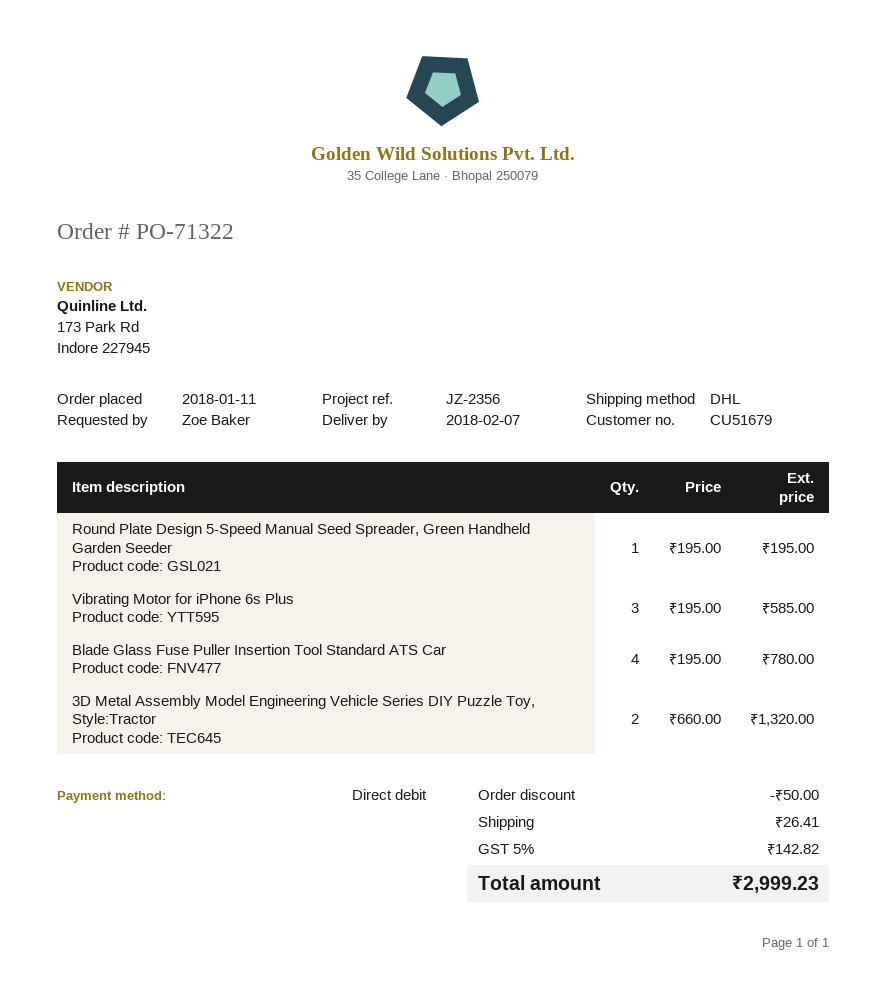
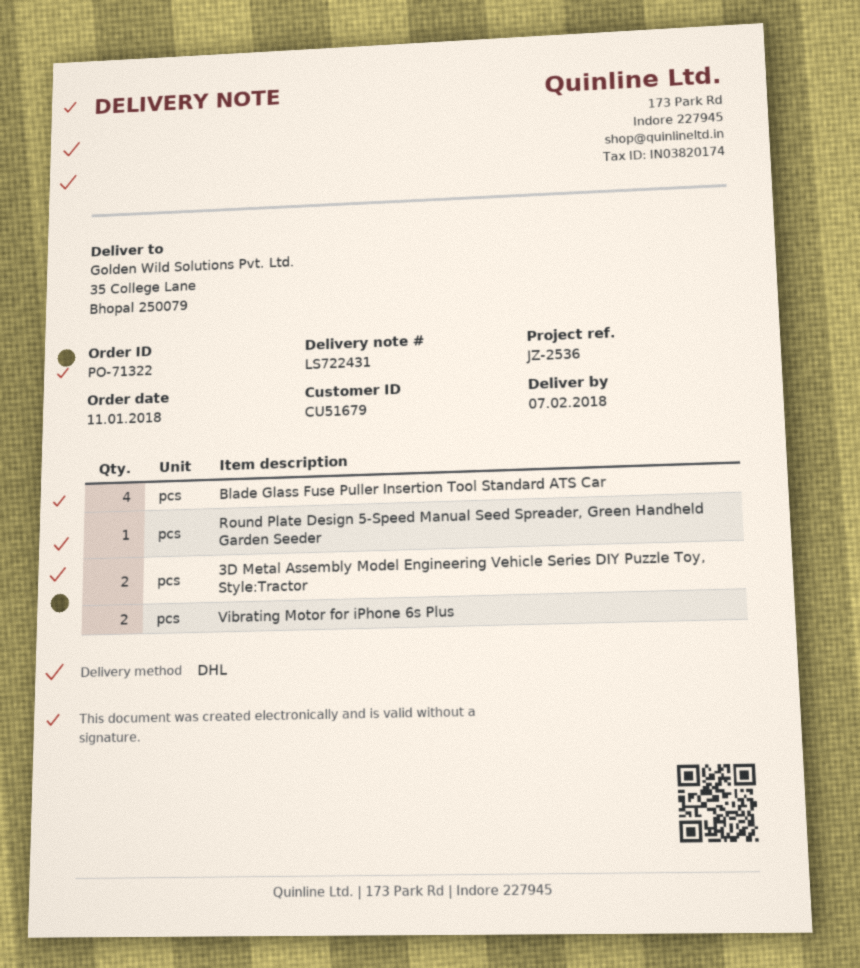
reference: JZ-2356 -> JZ-2536
Vibrating Motor for iPhone 6s Plus: 3 -> 2

